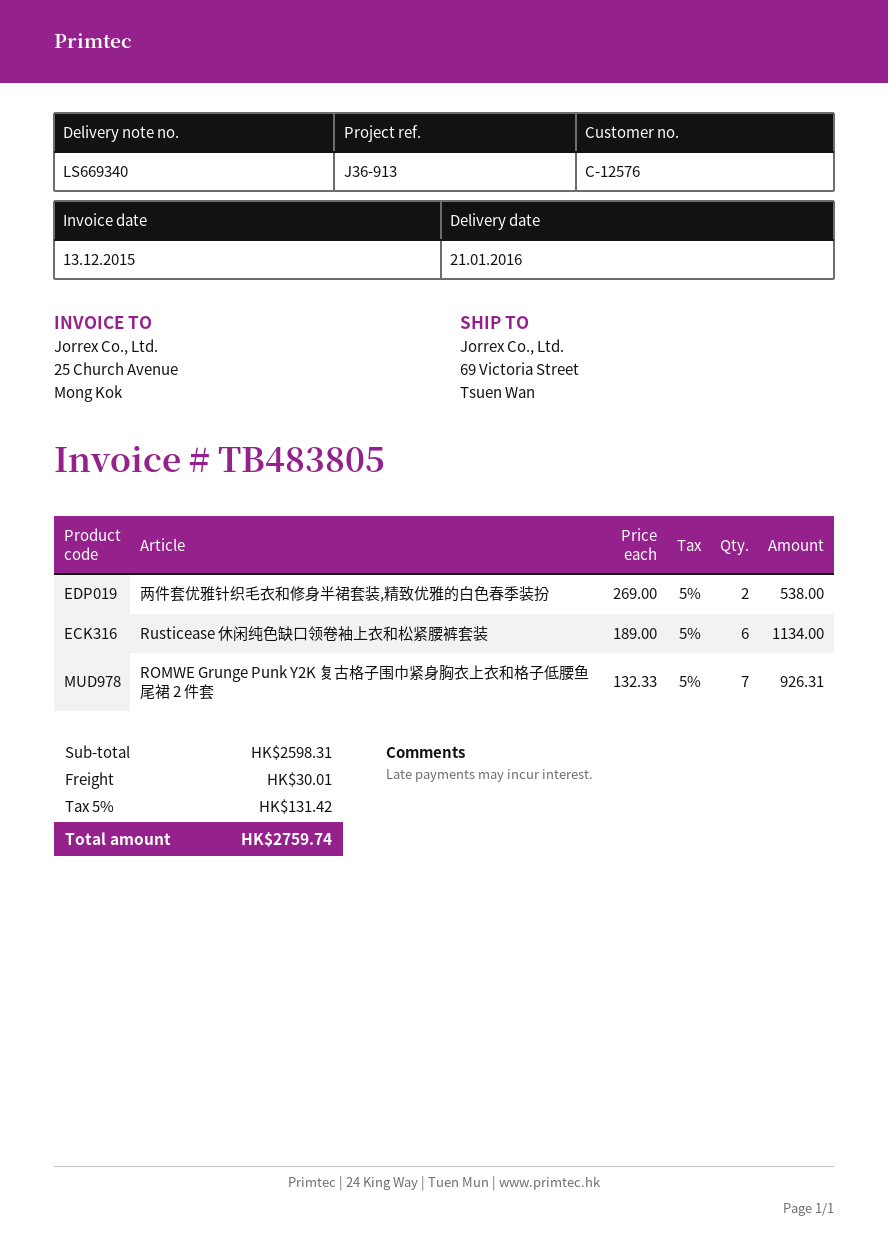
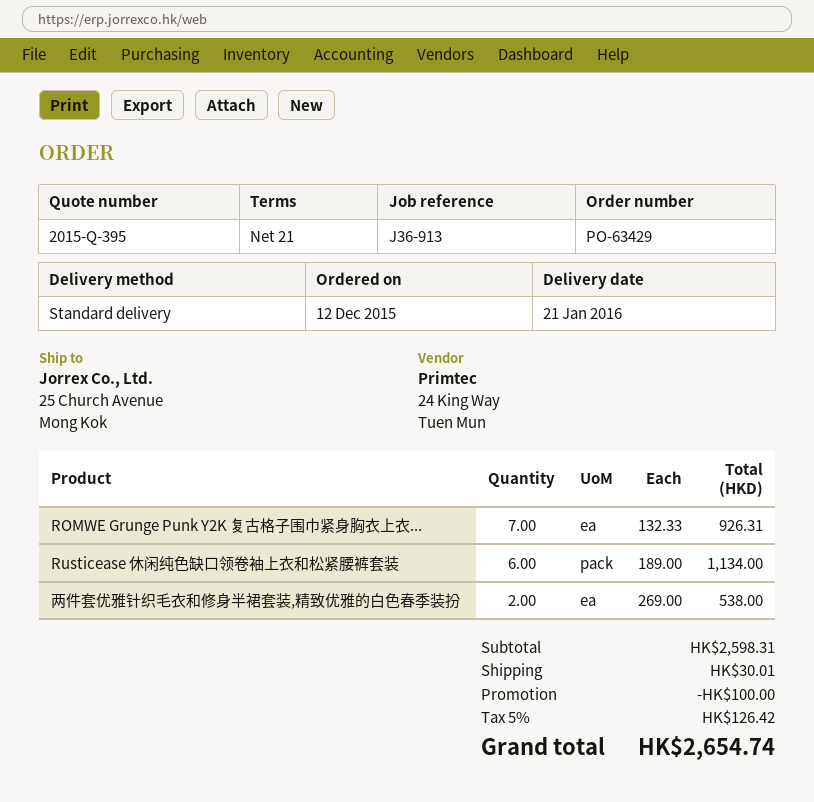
ship to: 69 Victoria Street, Tsuen Wan -> 25 Church Avenue, Mong Kok
discount: none -> 100.00
tax: 5% = 131.42 -> 5% = 126.42
total: 2759.74 -> 2654.74

